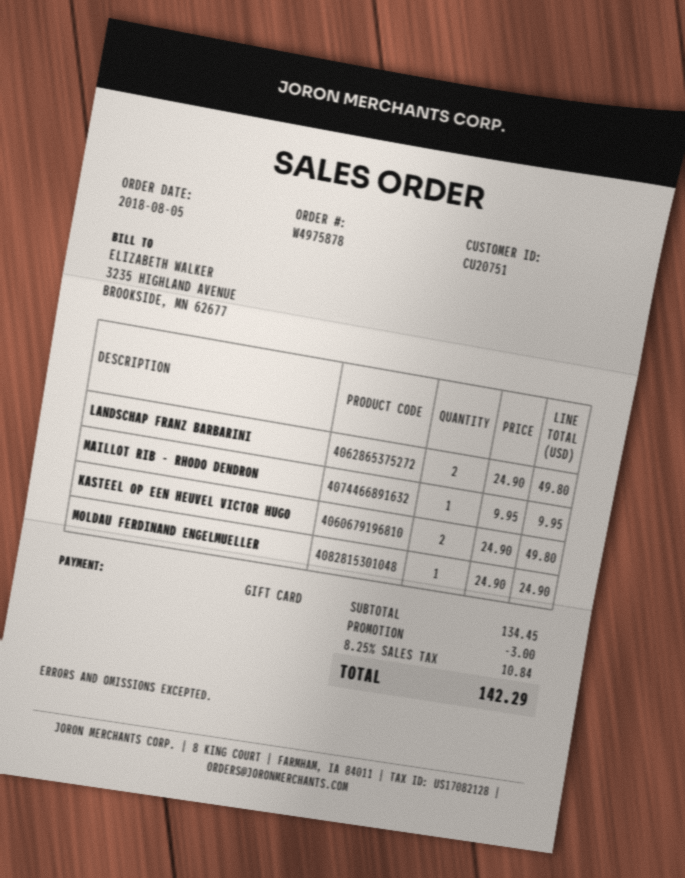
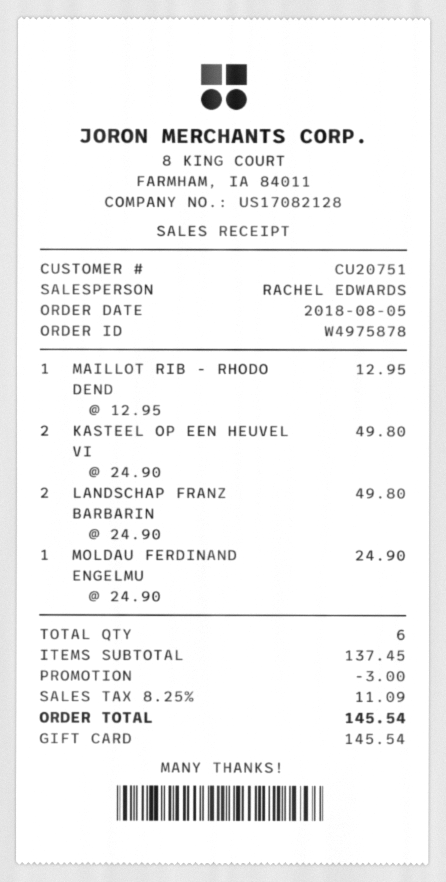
MAILLOT RIB - RHODO DENDRON: 1 x 9.95 = 9.95 -> 1 x 12.95 = 12.95
subtotal: 134.45 -> 137.45
tax: 8.25% = 10.84 -> 8.25% = 11.09
total: 142.29 -> 145.54

